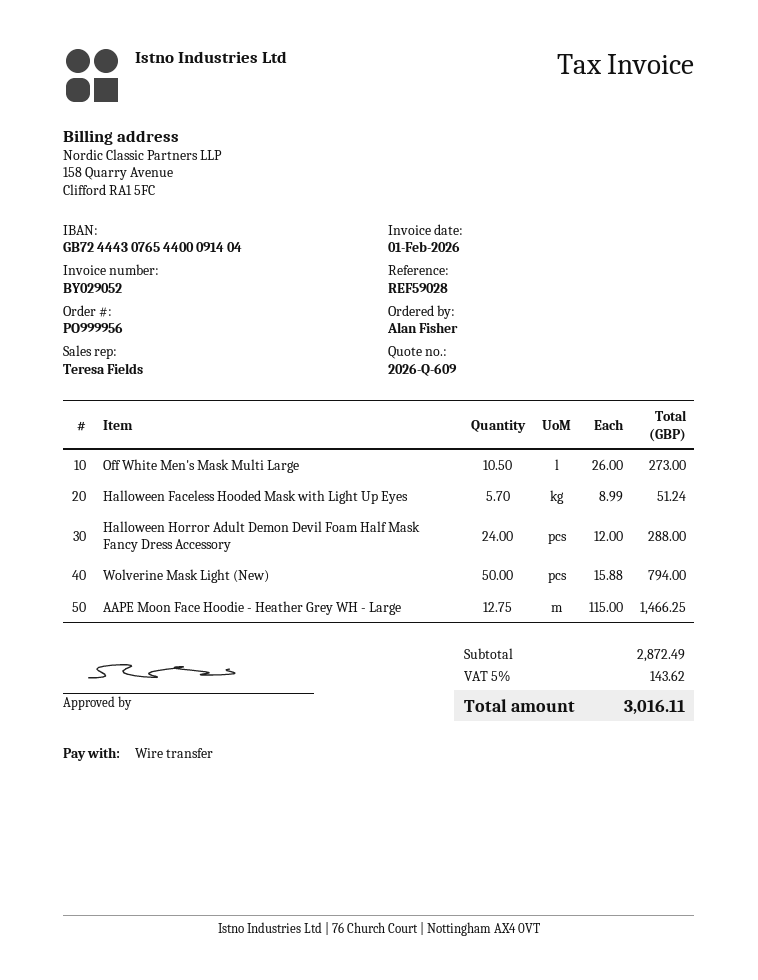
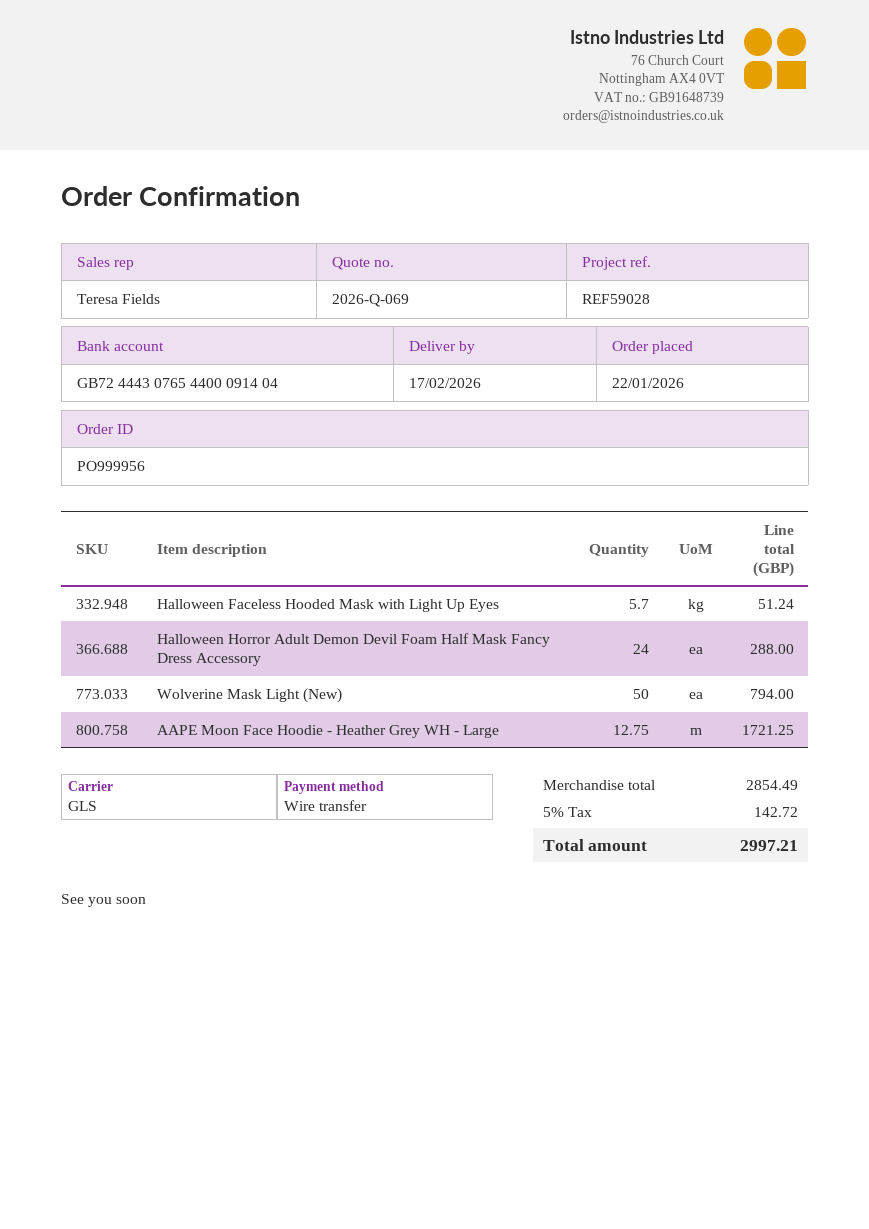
quote number: 2026-Q-609 -> 2026-Q-069
Off White Men's Mask Multi Large: 10.5 for 273.00 -> none
AAPE Moon Face Hoodie - Heather Grey WH - Large: 12.75 for 1466.25 -> 12.75 for 1721.25
subtotal: 2872.49 -> 2854.49
tax: 5% = 143.62 -> 5% = 142.72
total: 3016.11 -> 2997.21

